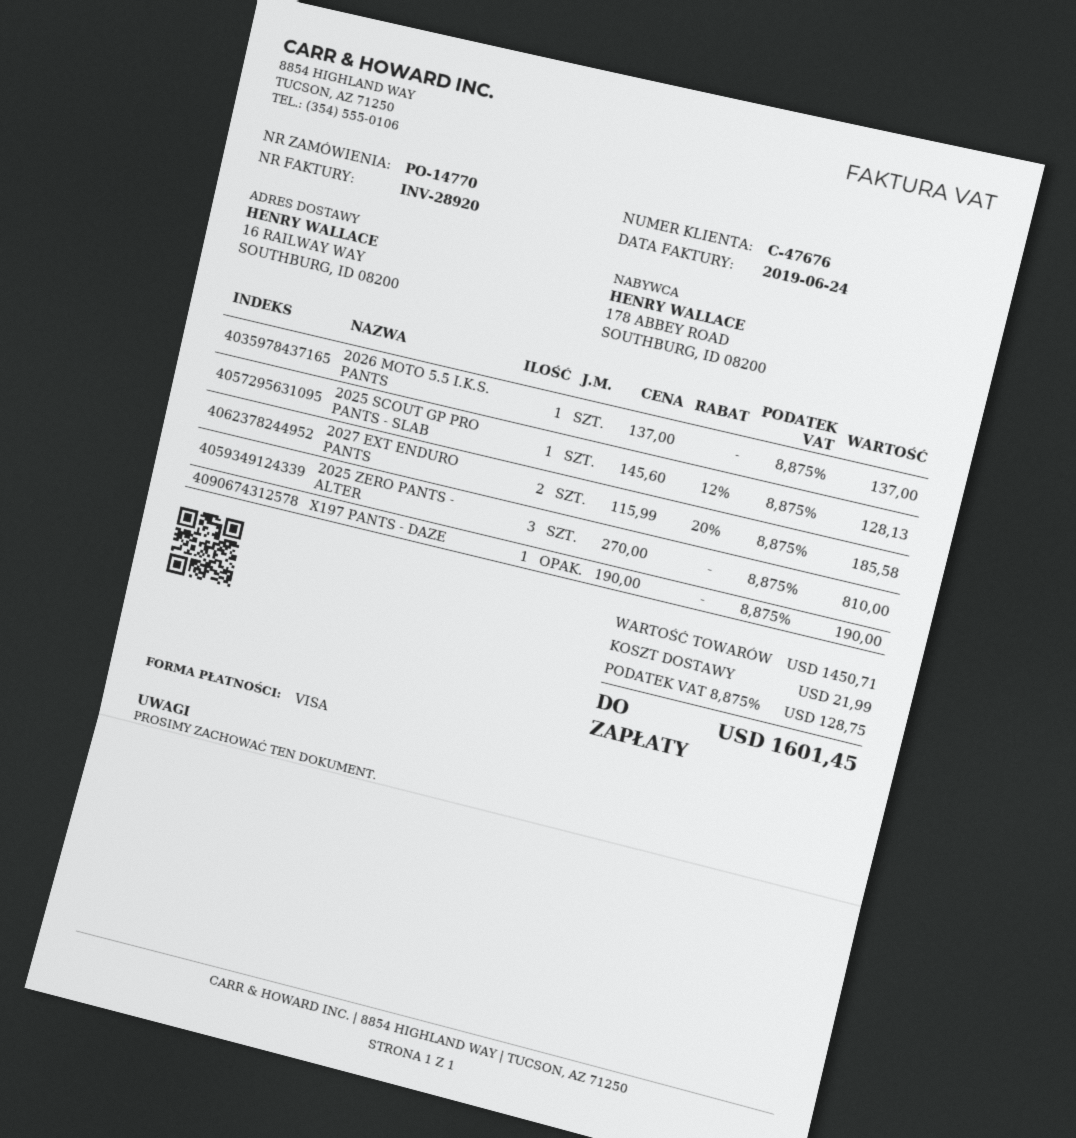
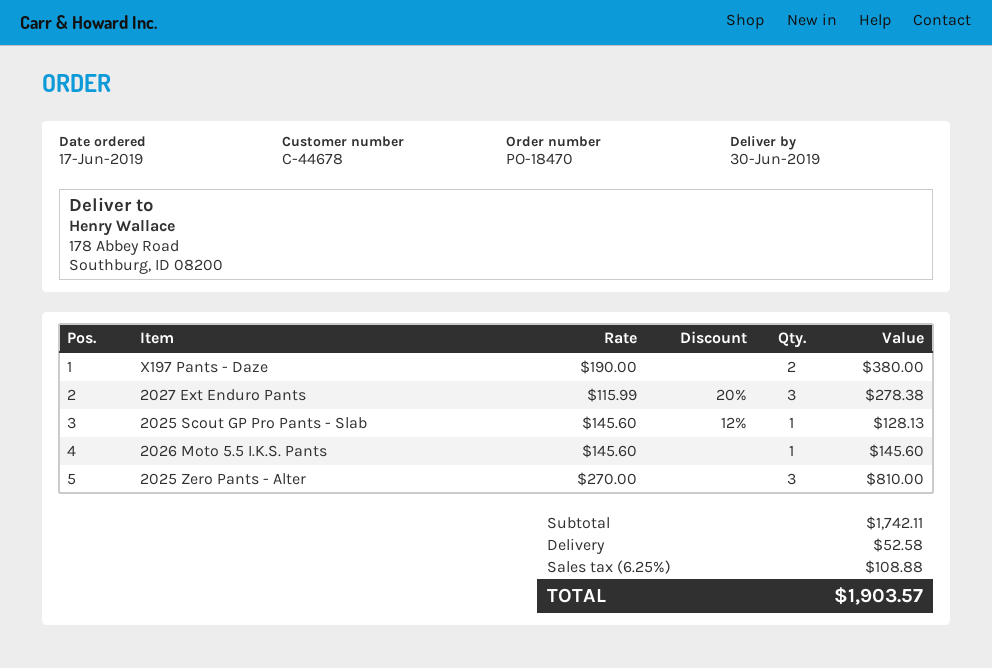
order number: PO-14770 -> PO-18470
customer number: C-47676 -> C-44678
ship to: 16 RAILWAY WAY, SOUTHBURG, ID 08200 -> 178 Abbey Road, Southburg, ID 08200
2026 MOTO 5.5 I.K.S. PANTS: 1 x 137.00 = 137.00 -> 1 x 145.60 = 145.60
2027 EXT ENDURO PANTS: 2 x 115.99 - 20% = 185.58 -> 3 x 115.99 - 20% = 278.38
X197 PANTS - DAZE: 1 x 190.00 = 190.00 -> 2 x 190.00 = 380.00
subtotal: 1450.71 -> 1742.11
shipping: 21.99 -> 52.58
tax: 8.875% = 128.75 -> 6.25% = 108.88
total: 1601.45 -> 1903.57

